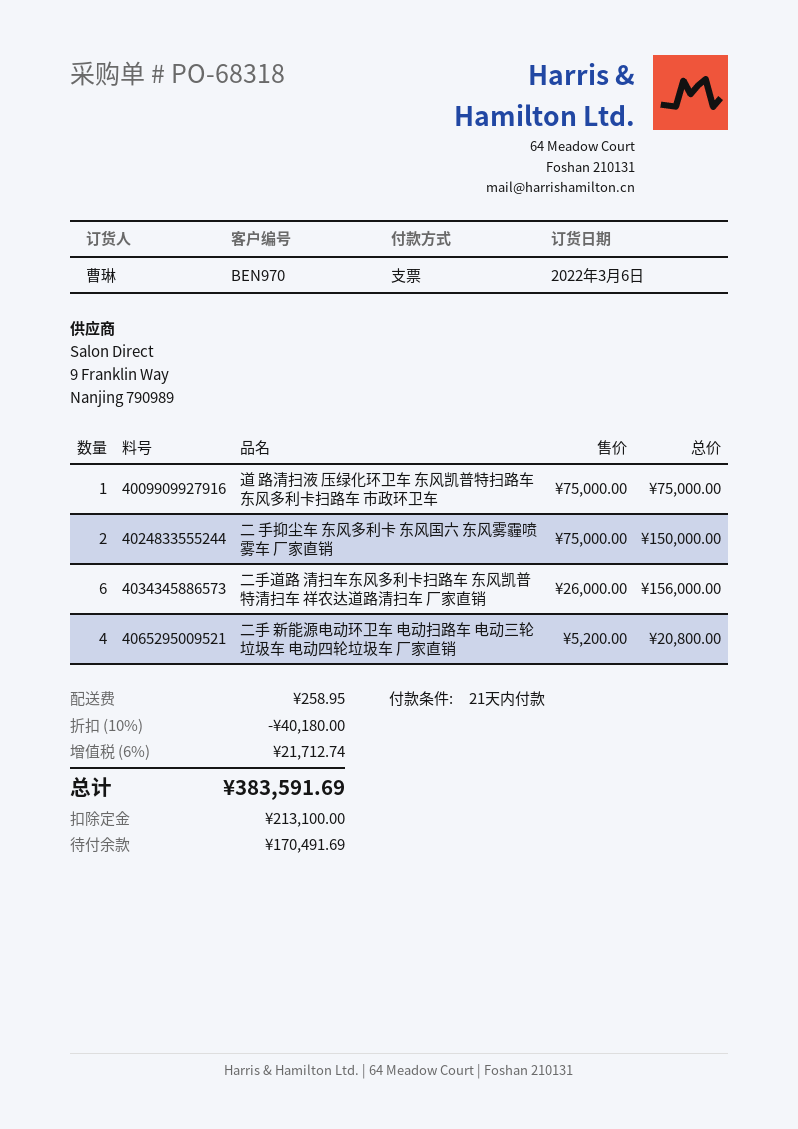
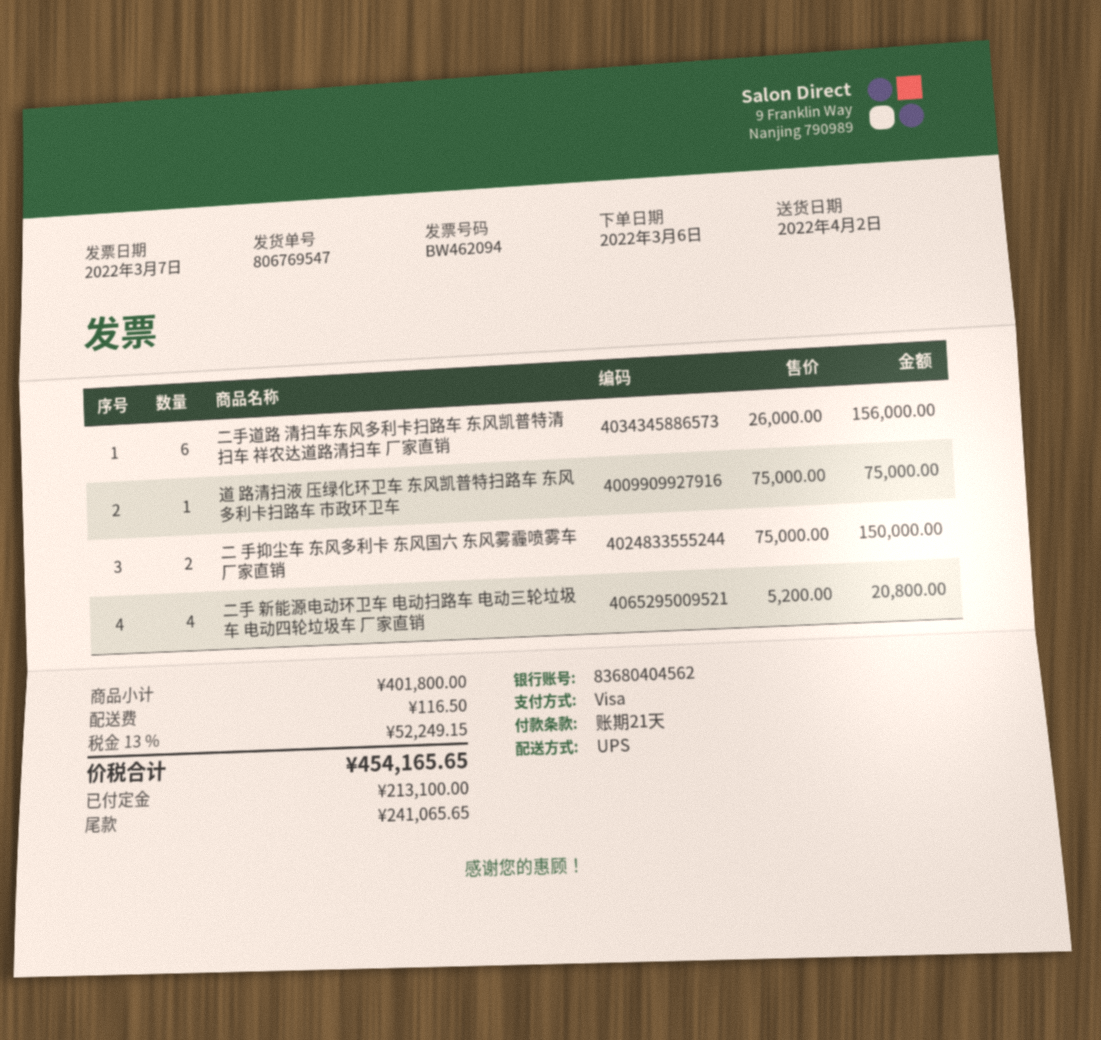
payment method: cheque -> Visa
discount: 10% = 40180.00 -> none
shipping: 258.95 -> 116.50
tax: 6% = 21712.74 -> 13% = 52249.15
total: 383591.69 -> 454165.65
balance: 170491.69 -> 241065.65

